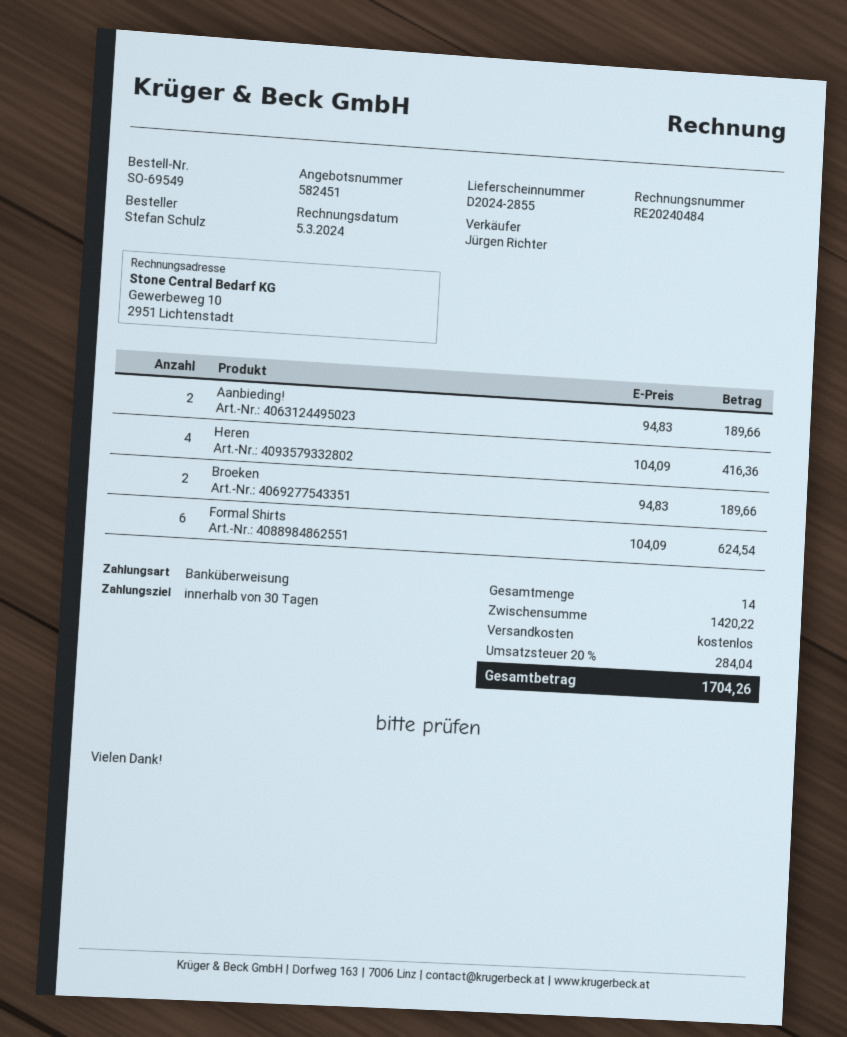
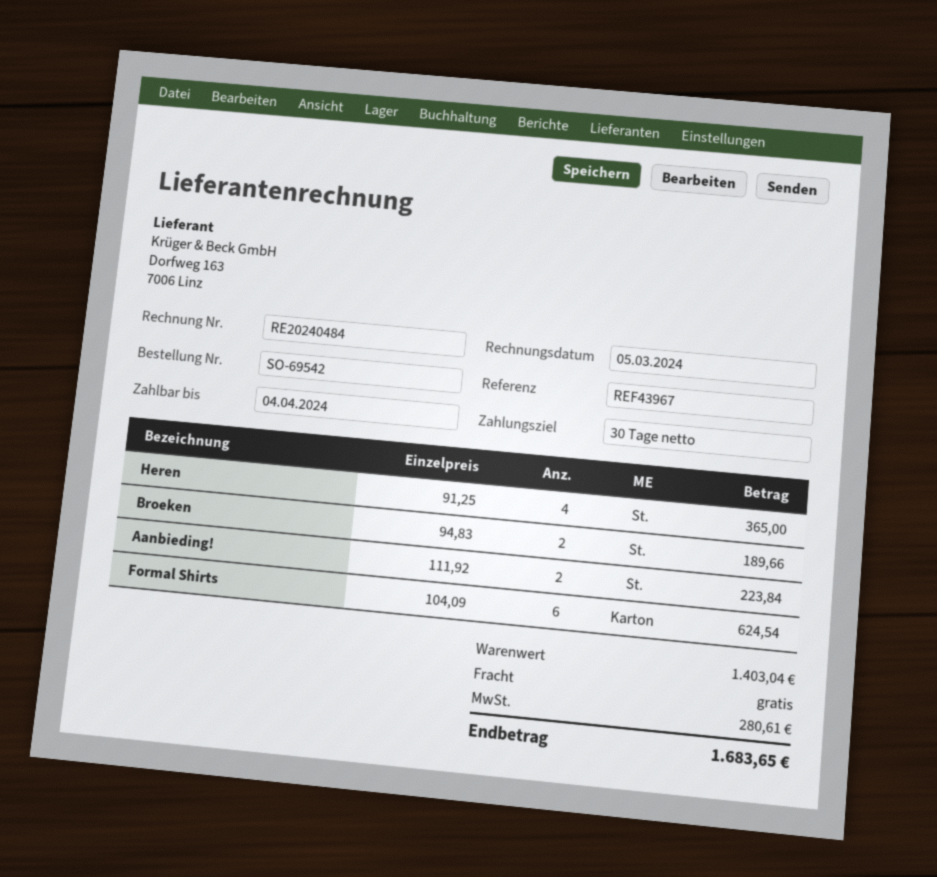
order number: SO-69549 -> SO-69542
Aanbieding!: 2 x 94.83 = 189.66 -> 2 x 111.92 = 223.84
Heren: 4 x 104.09 = 416.36 -> 4 x 91.25 = 365.00
subtotal: 1420.22 -> 1403.04
tax: 284.04 -> 280.61
total: 1704.26 -> 1683.65

